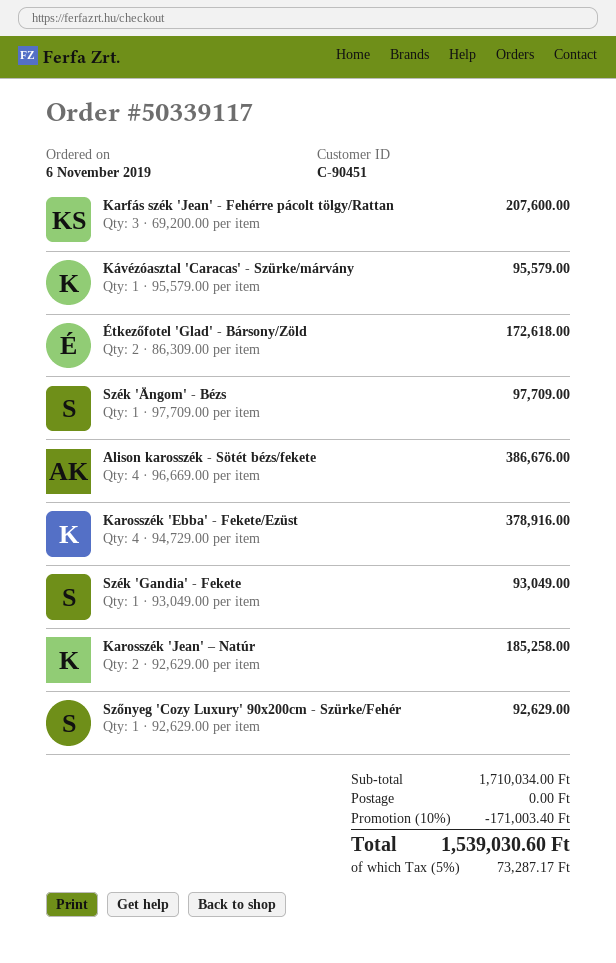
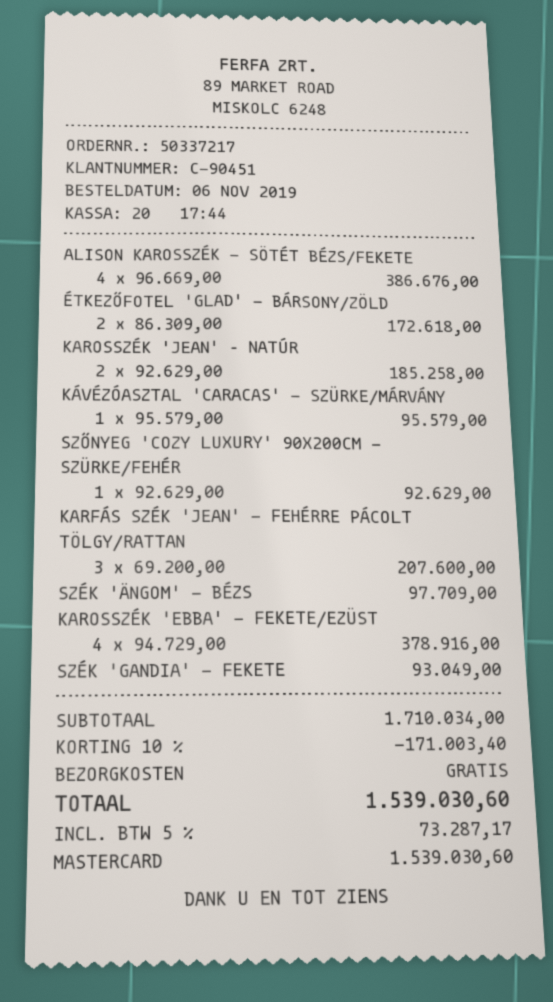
order number: 50339117 -> 50337217

